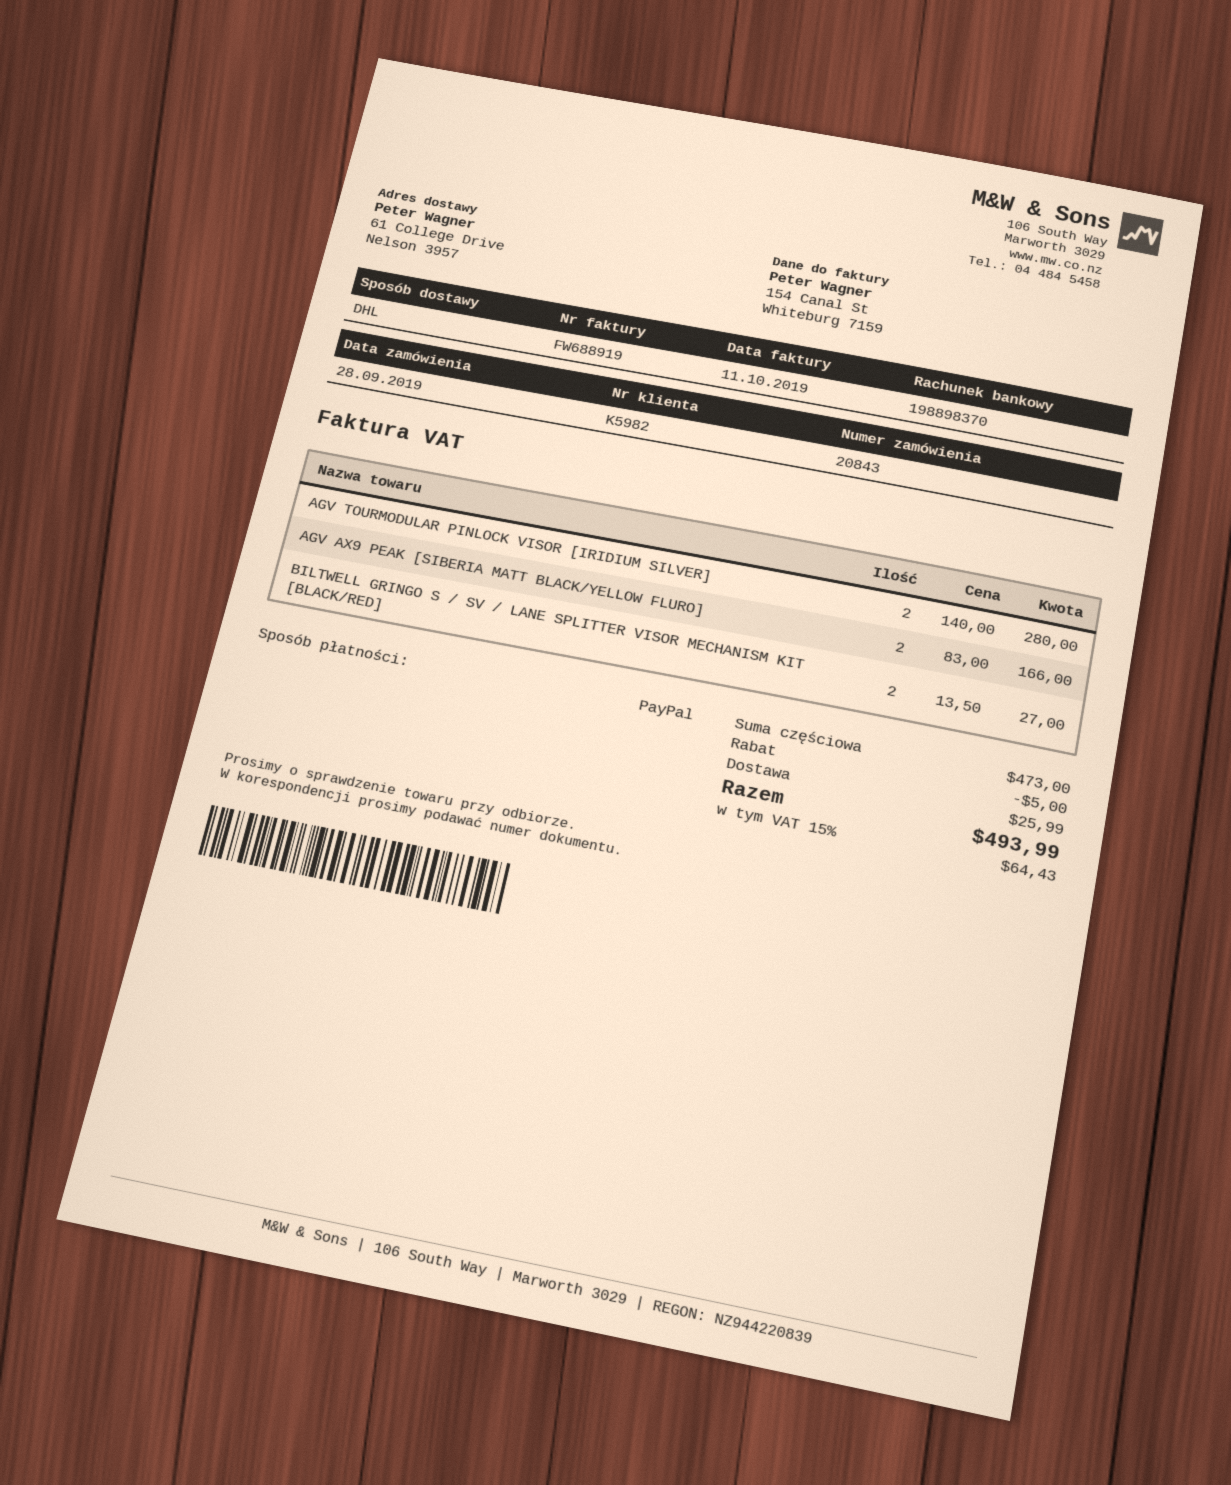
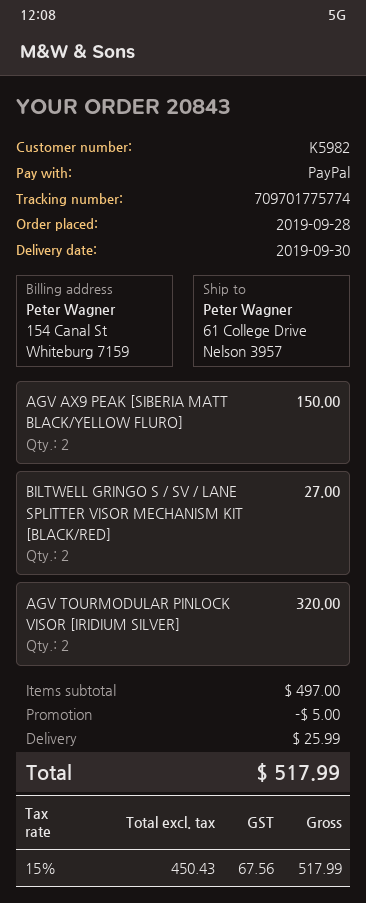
AGV TOURMODULAR PINLOCK VISOR [IRIDIUM SILVER]: 2 for 280.00 -> 2 for 320.00
AGV AX9 PEAK [SIBERIA MATT BLACK/YELLOW FLURO]: 2 for 166.00 -> 2 for 150.00
subtotal: 473.00 -> 497.00
tax: 15% = 64.43 -> 15% = 67.56
total: 493.99 -> 517.99

